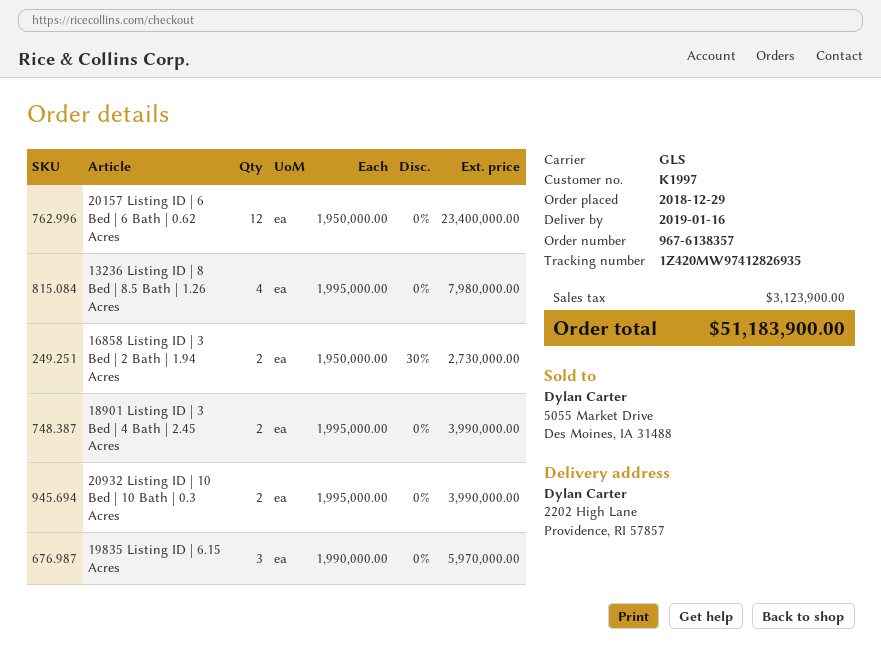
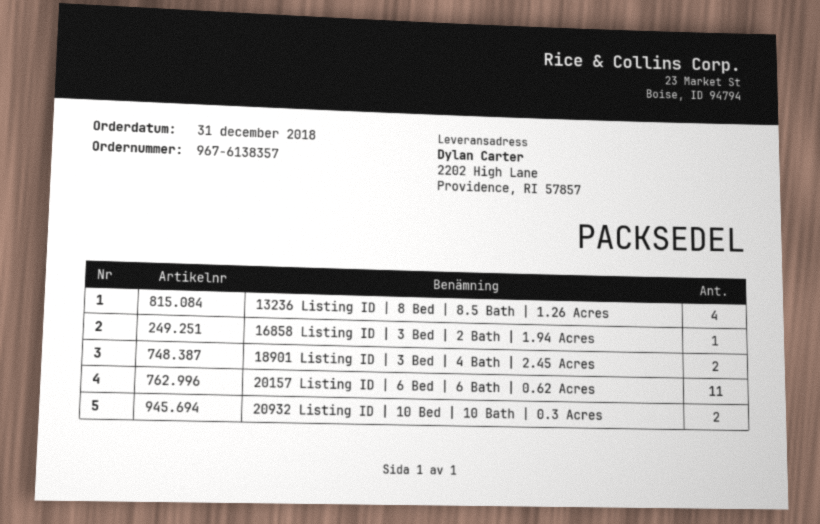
order date: 2018-12-29 -> 2018-12-31
20157 Listing ID | 6 Bed | 6 Bath | 0.62 Acres: 12 -> 11
16858 Listing ID | 3 Bed | 2 Bath | 1.94 Acres: 2 -> 1
19835 Listing ID | 6.15 Acres: 3 -> none

